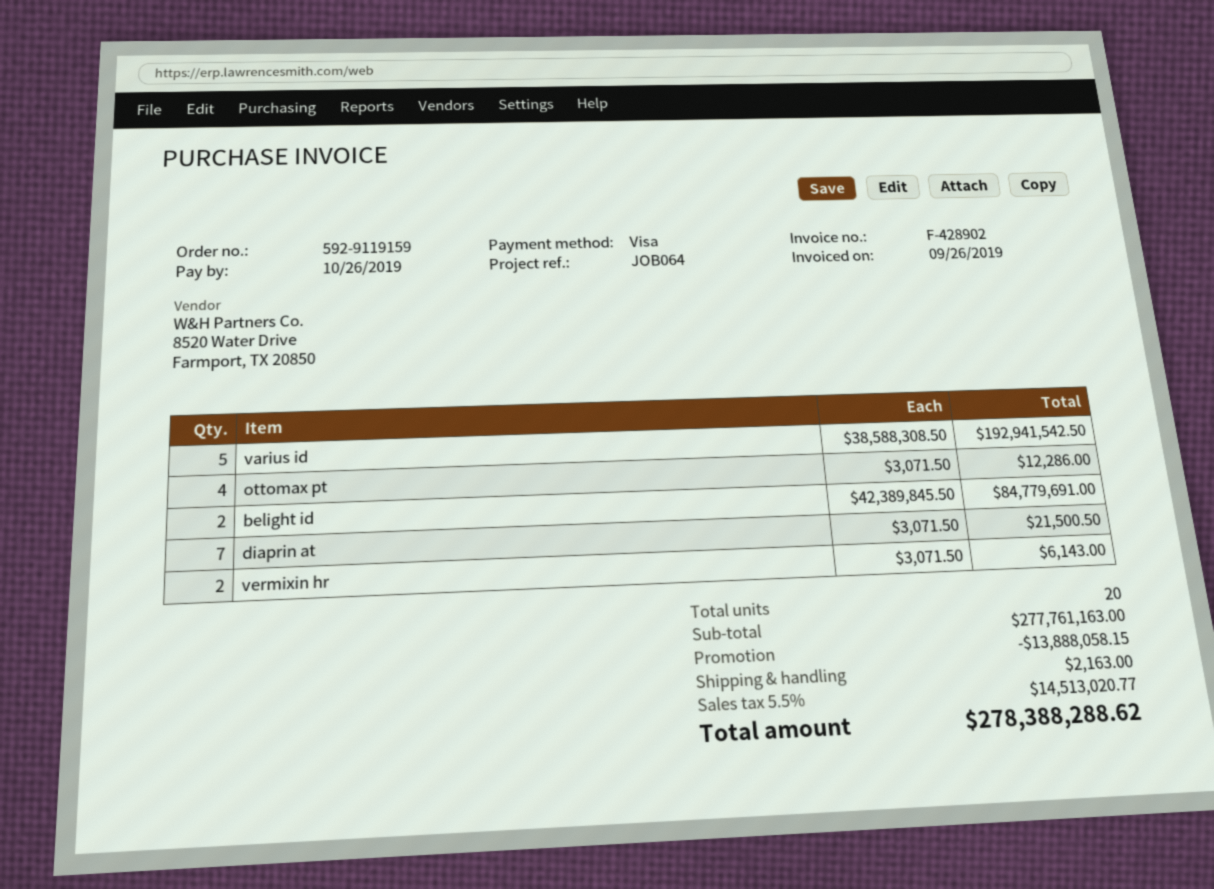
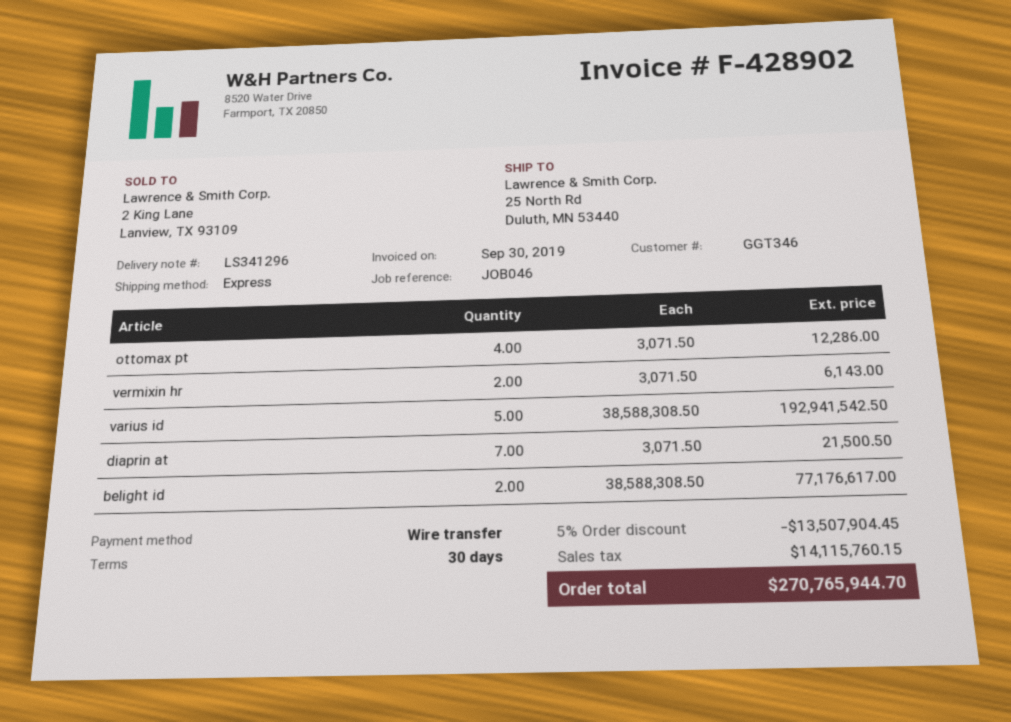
invoice date: 2019-09-26 -> 2019-09-30
reference: JOB064 -> JOB046
payment method: Visa -> bank transfer
belight id: 2 x 42389845.50 = 84779691.00 -> 2 x 38588308.50 = 77176617.00
discount: 13888058.15 -> 13507904.45
shipping: 2163.00 -> none
tax: 14513020.77 -> 14115760.15
total: 278388288.62 -> 270765944.70

